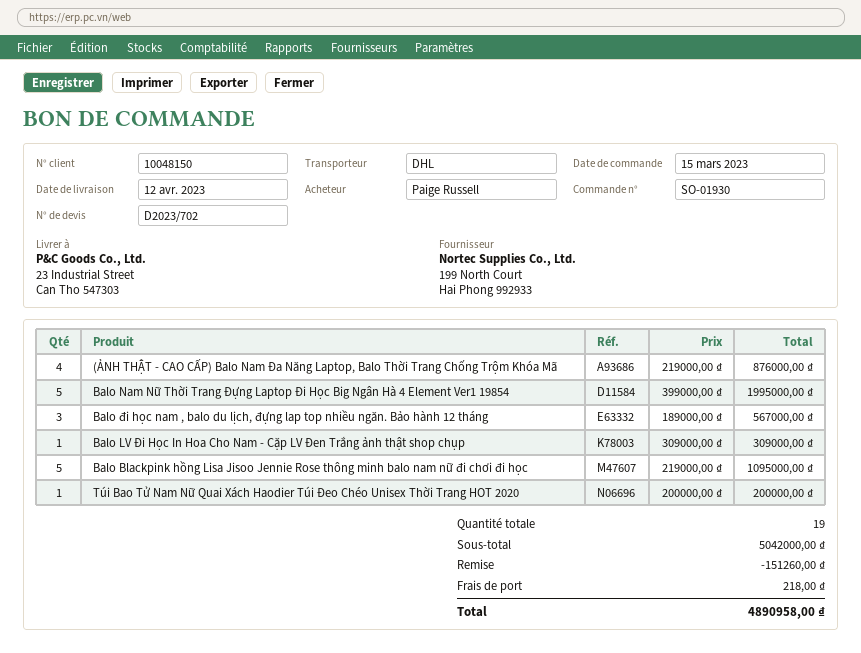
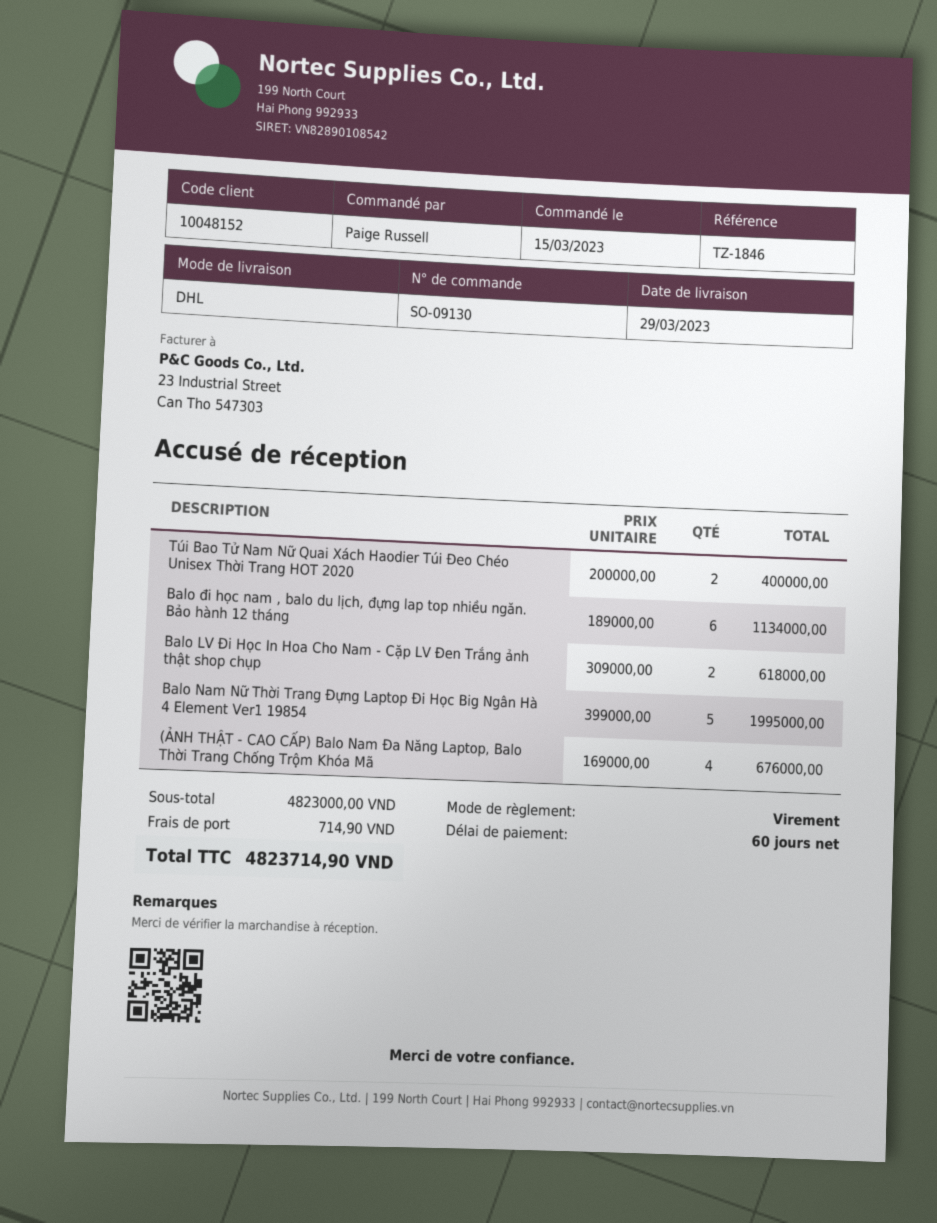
order number: SO-01930 -> SO-09130
delivery date: 2023-04-12 -> 2023-03-29
customer number: 10048150 -> 10048152
(ẢNH THẬT - CAO CẤP) Balo Nam Đa Năng Laptop, Balo Thời Trang Chống Trộm Khóa Mã: 4 x 219000.00 = 876000.00 -> 4 x 169000.00 = 676000.00
Balo đi học nam , balo du lịch, đựng lap top nhiều ngăn. Bảo hành 12 tháng: 3 x 189000.00 = 567000.00 -> 6 x 189000.00 = 1134000.00
Balo LV Đi Học In Hoa Cho Nam - Cặp LV Đen Trắng ảnh thật shop chụp: 1 x 309000.00 = 309000.00 -> 2 x 309000.00 = 618000.00
Balo Blackpink hồng Lisa Jisoo Jennie Rose thông minh balo nam nữ đi chơi đi học: 5 x 219000.00 = 1095000.00 -> none
Túi Bao Tử Nam Nữ Quai Xách Haodier Túi Đeo Chéo Unisex Thời Trang HOT 2020: 1 x 200000.00 = 200000.00 -> 2 x 200000.00 = 400000.00
subtotal: 5042000.00 -> 4823000.00
discount: 151260.00 -> none
shipping: 218.00 -> 714.90
total: 4890958.00 -> 4823714.90

